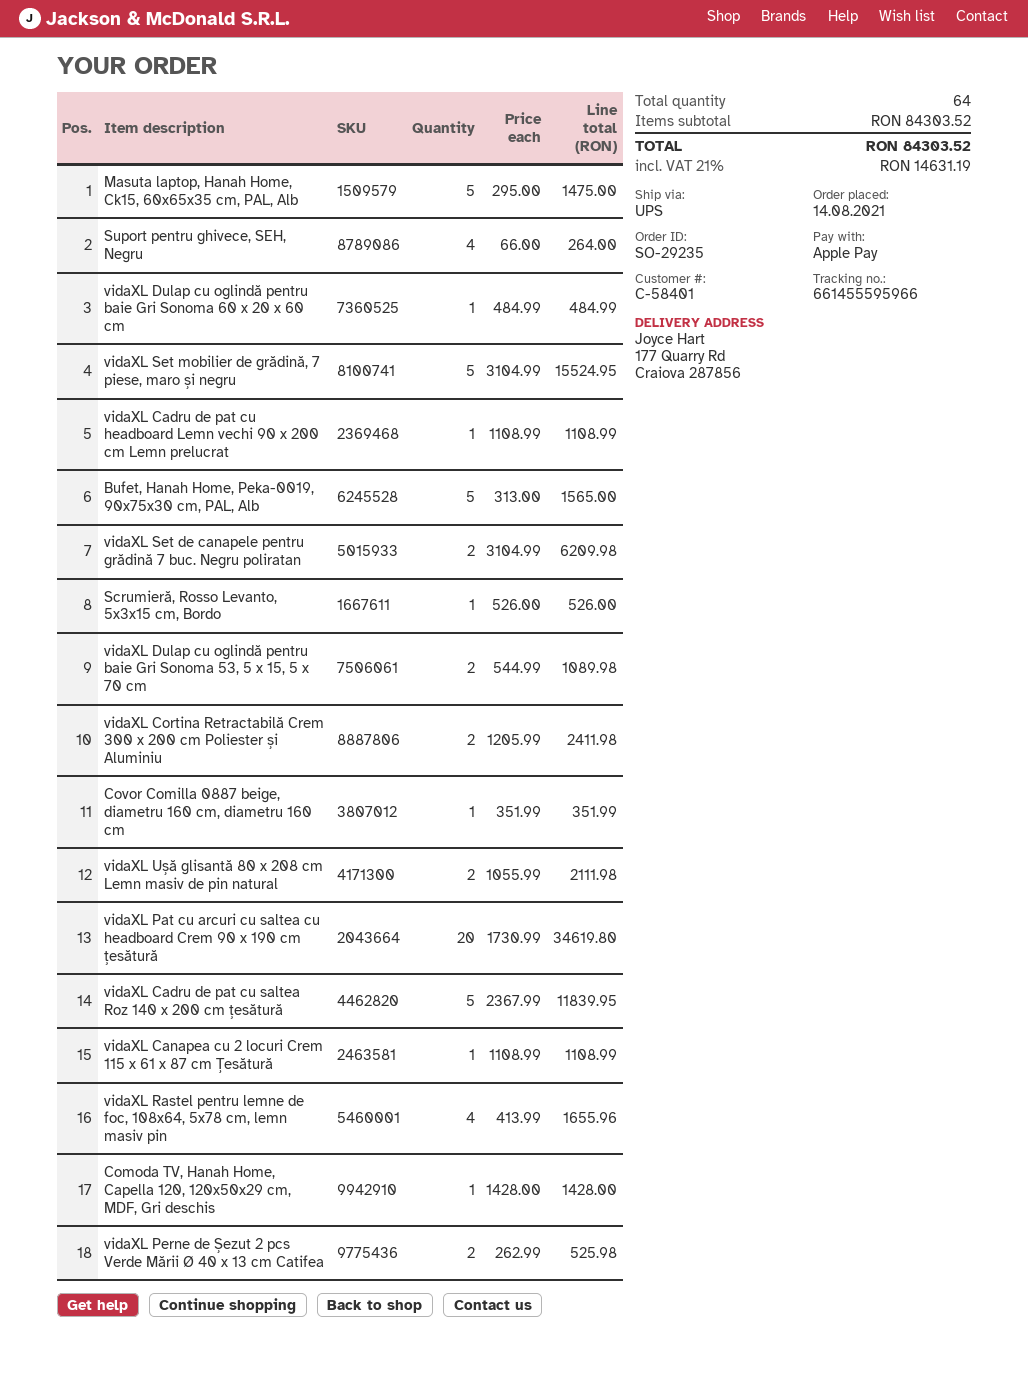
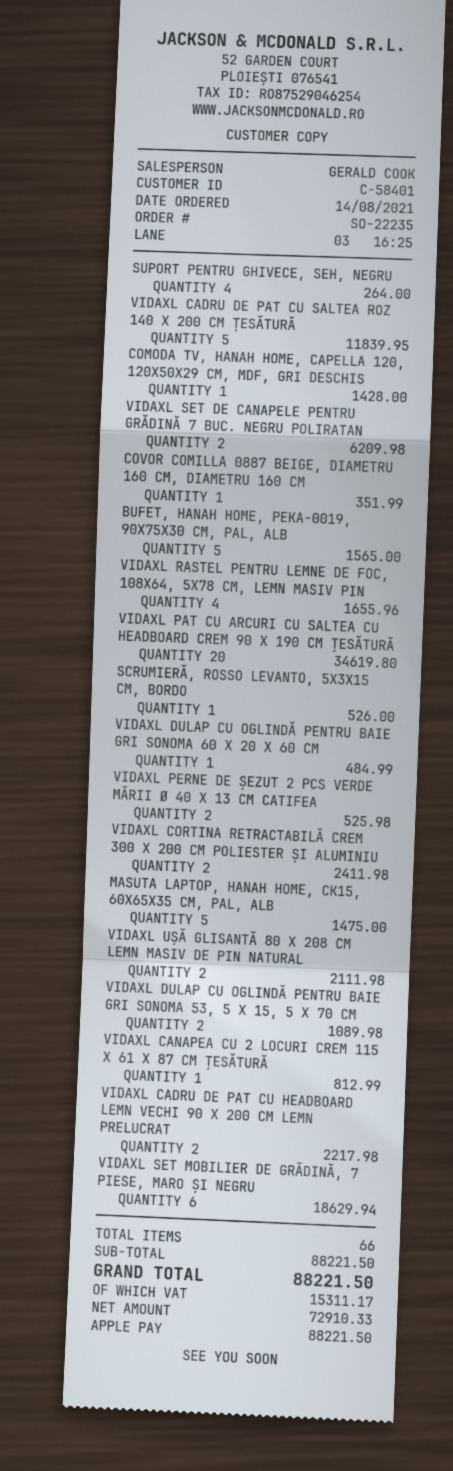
order number: SO-29235 -> SO-22235
vidaXL Set mobilier de grădină, 7 piese, maro și negru: 5 for 15524.95 -> 6 for 18629.94
vidaXL Cadru de pat cu headboard Lemn vechi 90 x 200 cm Lemn prelucrat: 1 for 1108.99 -> 2 for 2217.98
vidaXL Canapea cu 2 locuri Crem 115 x 61 x 87 cm Țesătură: 1 for 1108.99 -> 1 for 812.99
total quantity: 64 -> 66
subtotal: 84303.52 -> 88221.50
tax: 14631.19 -> 15311.17
total: 84303.52 -> 88221.50

